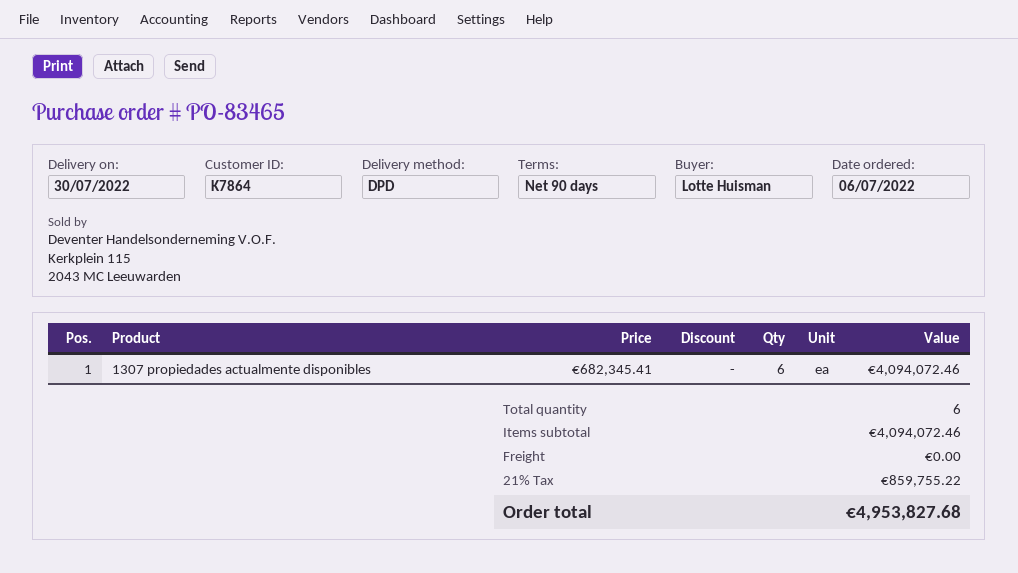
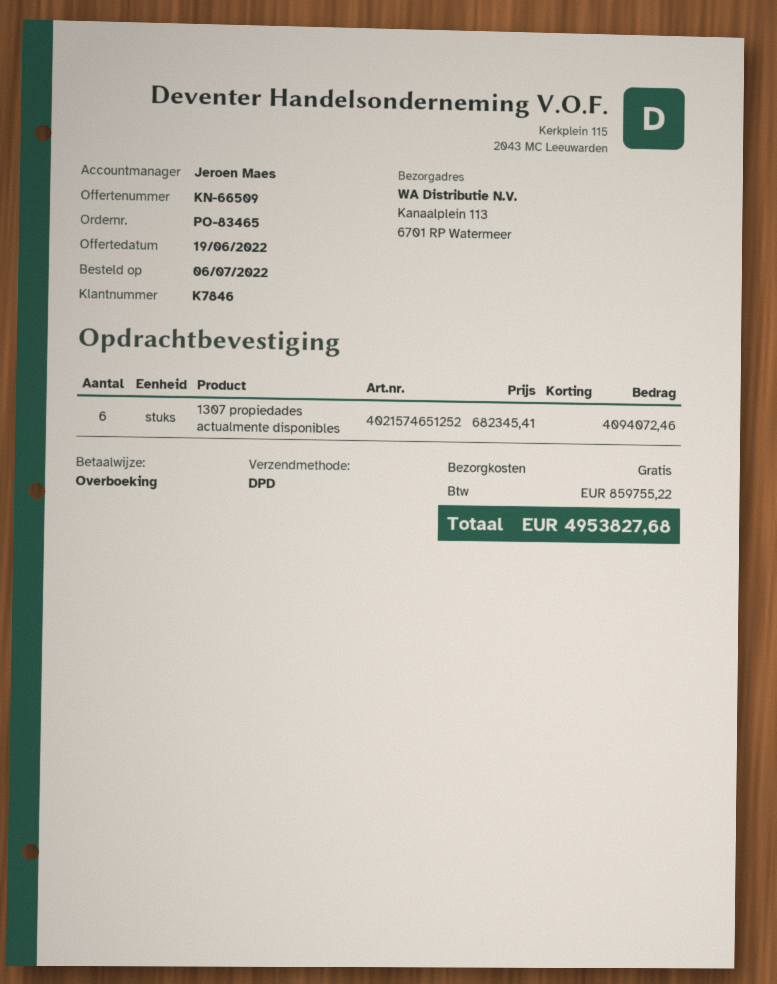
customer number: K7864 -> K7846

